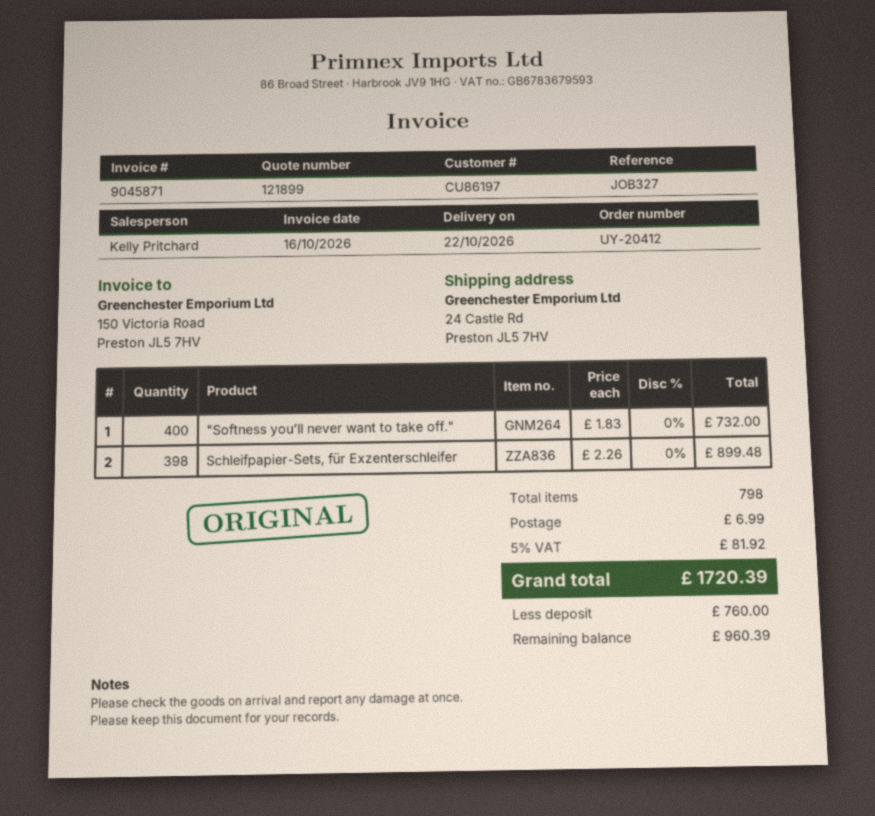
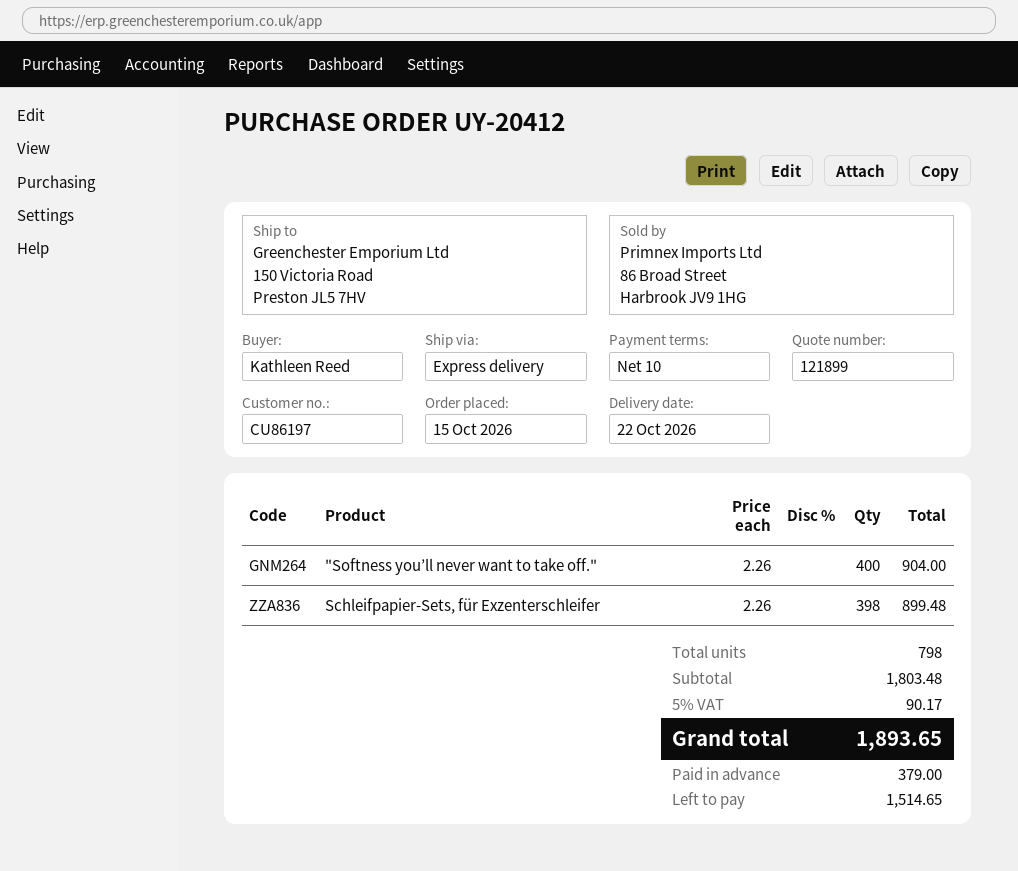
ship to: 24 Castle Rd, Preston JL5 7HV -> 150 Victoria Road, Preston JL5 7HV
"Softness you’ll never want to take off.": 400 x 1.83 = 732.00 -> 400 x 2.26 = 904.00
shipping: 6.99 -> none
tax: 5% = 81.92 -> 5% = 90.17
total: 1720.39 -> 1893.65
deposit: 760.00 -> 379.00
balance: 960.39 -> 1514.65

